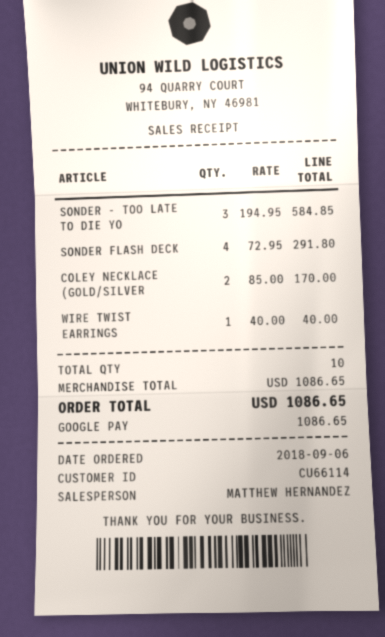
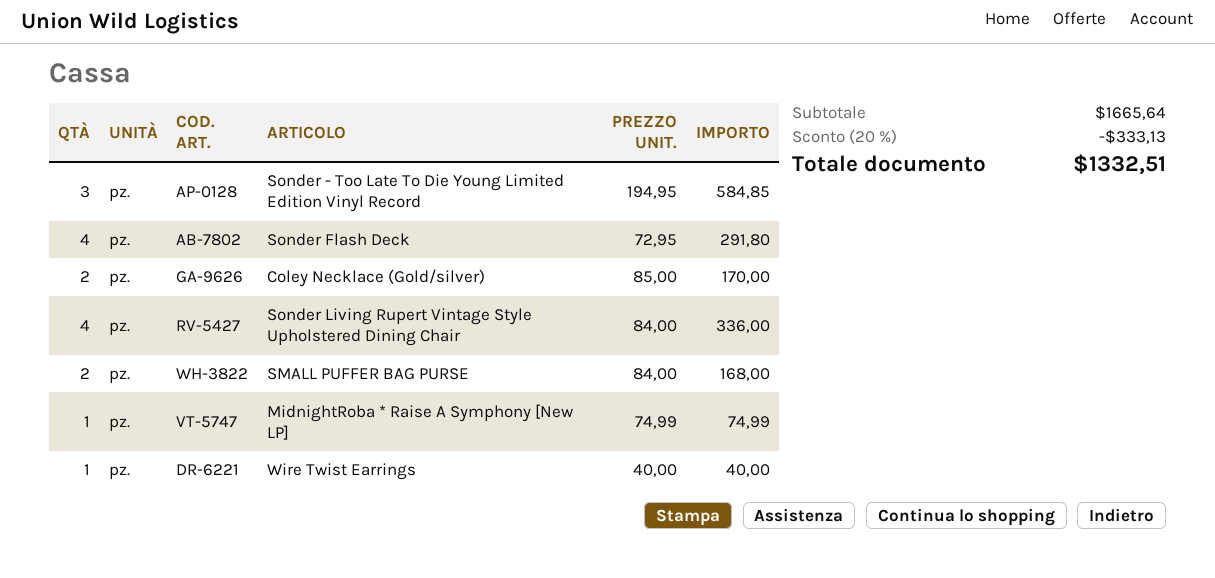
Sonder Living Rupert Vintage Style Upholstered Dining Chair: none -> 4 x 84.00 = 336.00
SMALL PUFFER BAG PURSE: none -> 2 x 84.00 = 168.00
MidnightRoba * Raise A Symphony [New LP]: none -> 1 x 74.99 = 74.99
subtotal: 1086.65 -> 1665.64
discount: none -> 20% = 333.13
total: 1086.65 -> 1332.51

